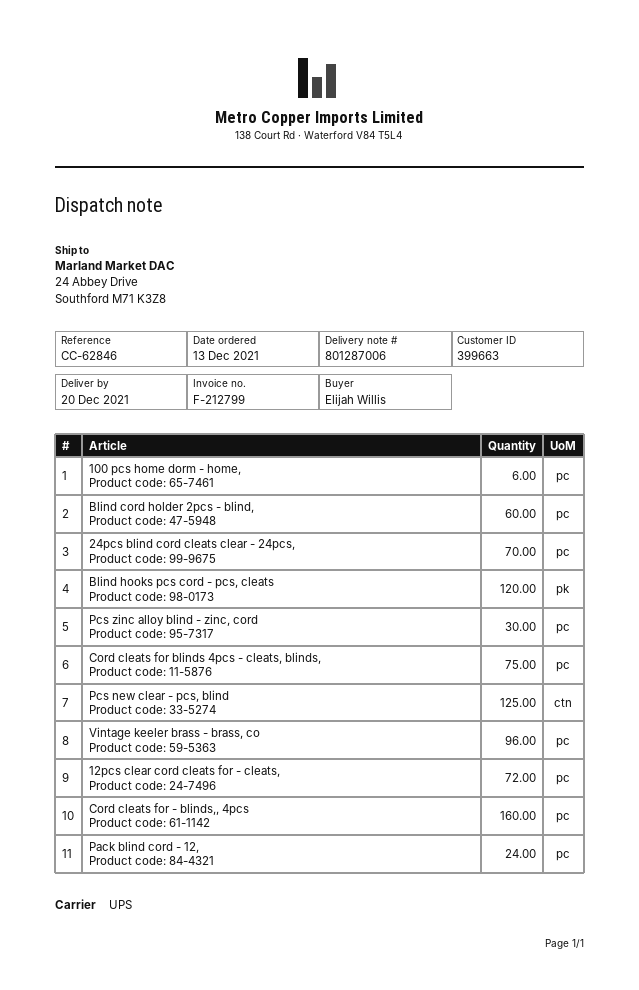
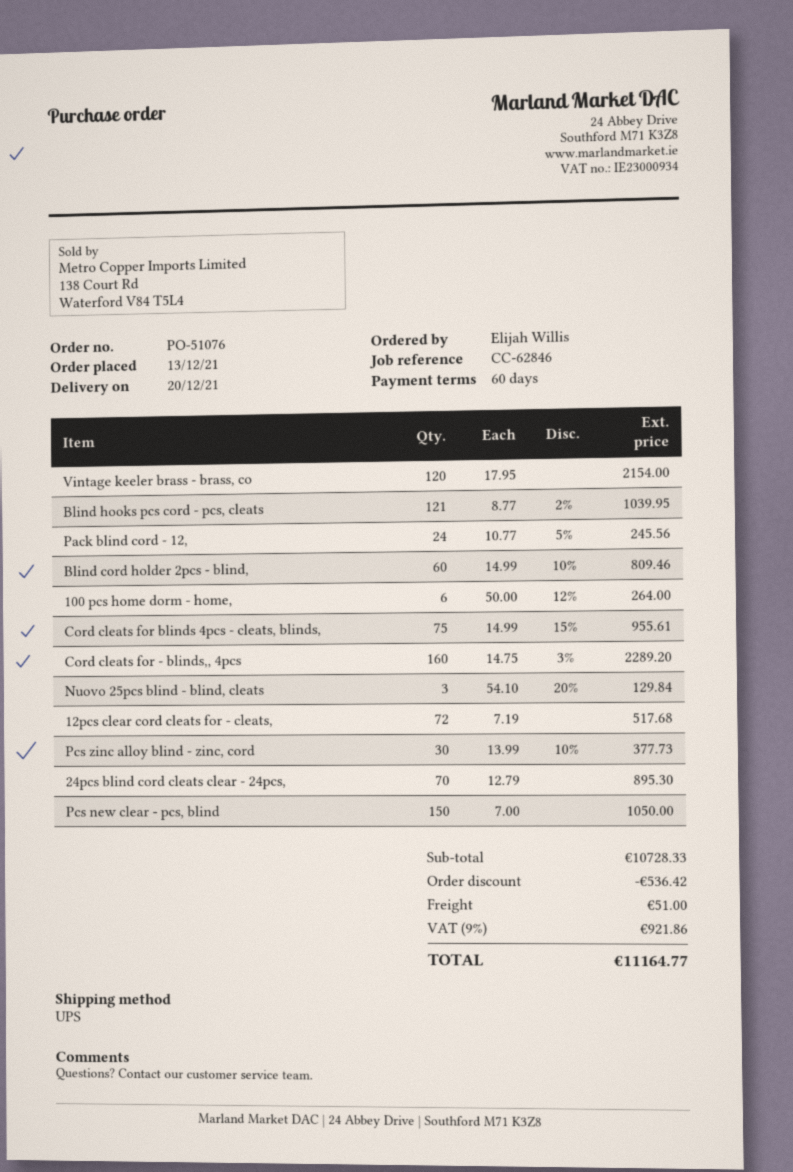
Blind hooks pcs cord - pcs, cleats: 120 -> 121
Pcs new clear - pcs, blind: 125 -> 150
Vintage keeler brass - brass, co: 96 -> 120
Nuovo 25pcs blind - blind, cleats: none -> 3

